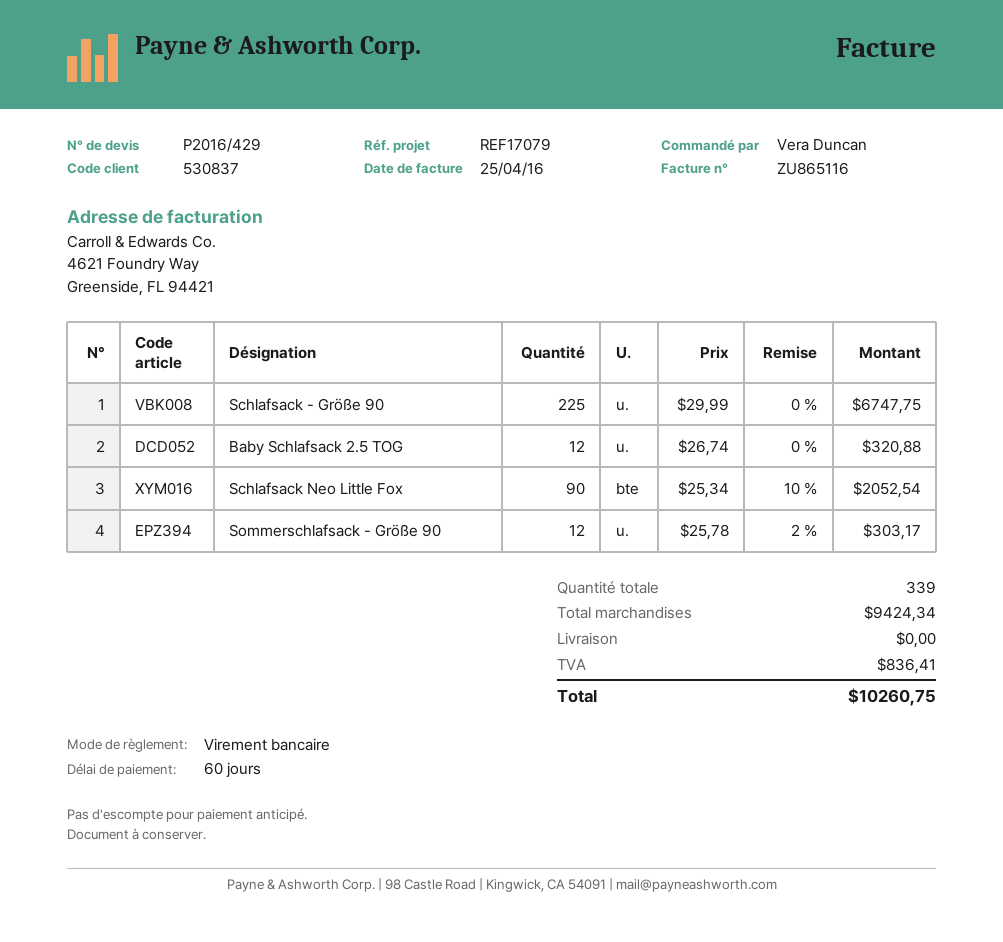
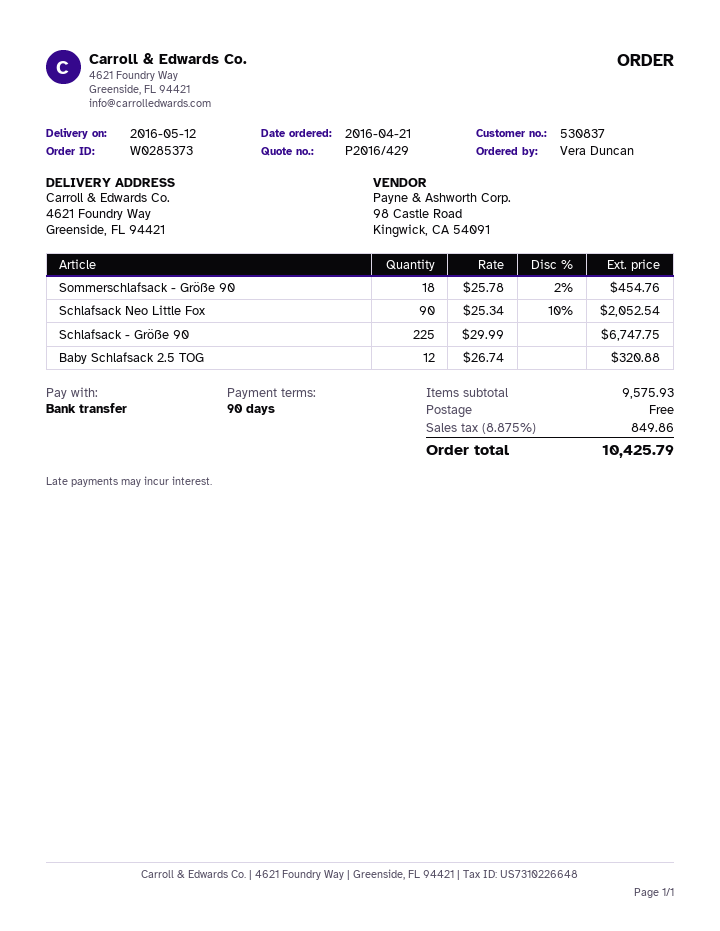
payment terms: 60 days -> 90 days
Sommerschlafsack - Größe 90: 12 x 25.78 - 2% = 303.17 -> 18 x 25.78 - 2% = 454.76
subtotal: 9424.34 -> 9575.93
tax: 836.41 -> 849.86
total: 10260.75 -> 10425.79

